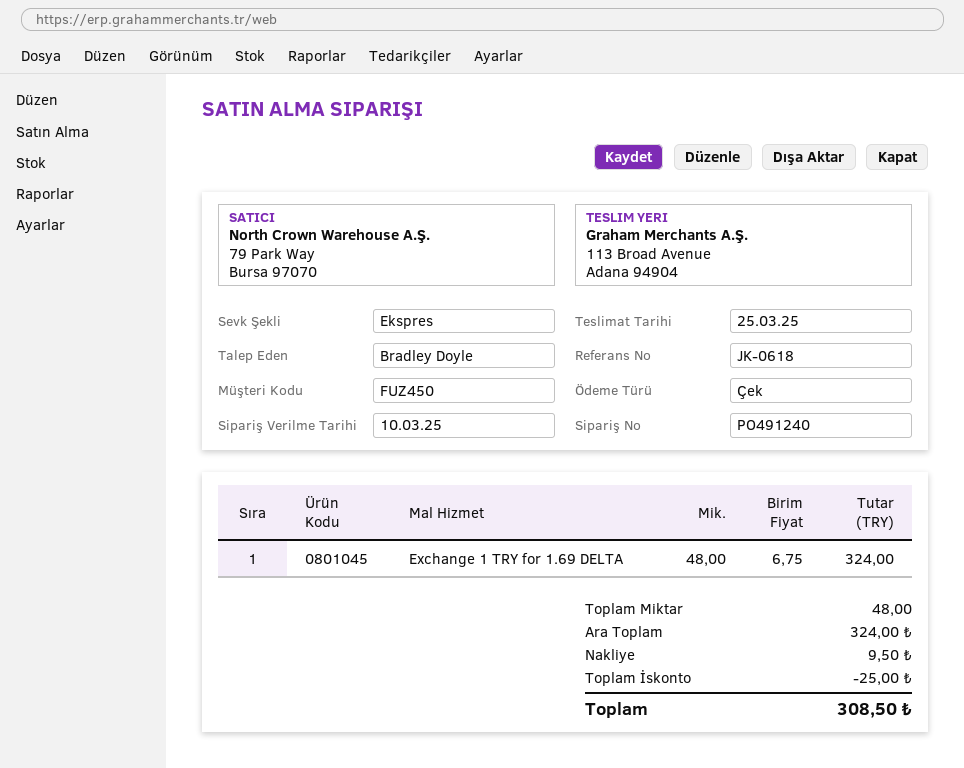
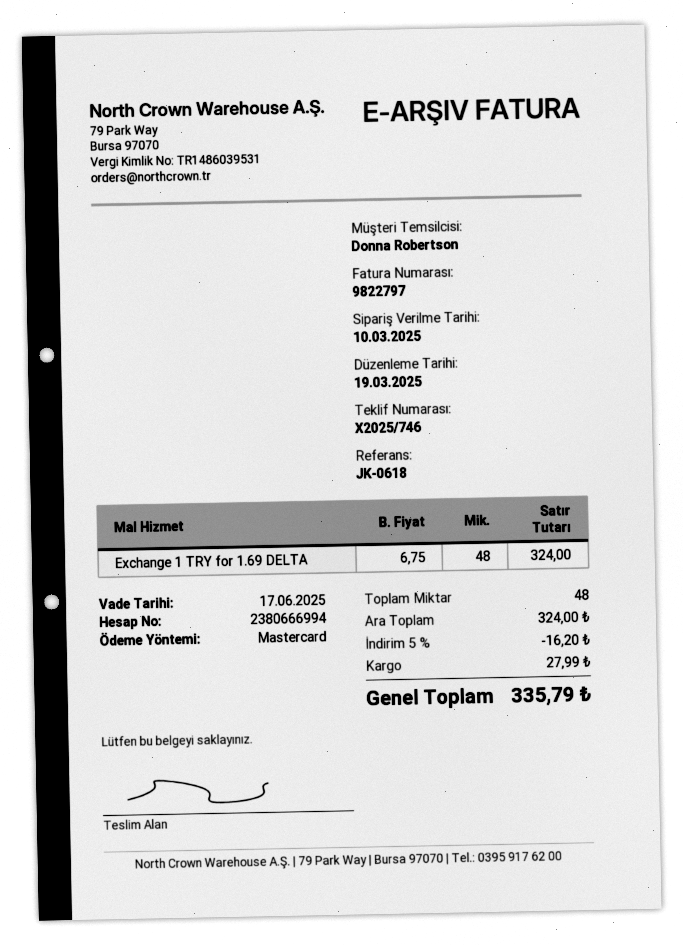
payment method: cheque -> Mastercard
discount: 25.00 -> 16.20
shipping: 9.50 -> 27.99
total: 308.50 -> 335.79

